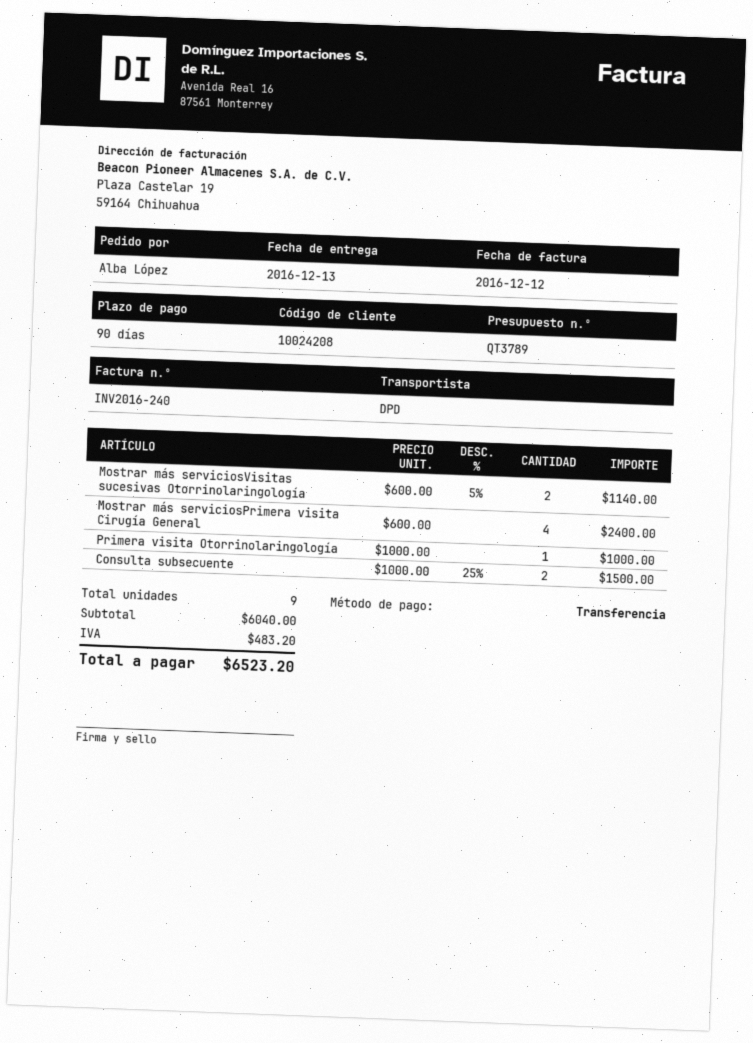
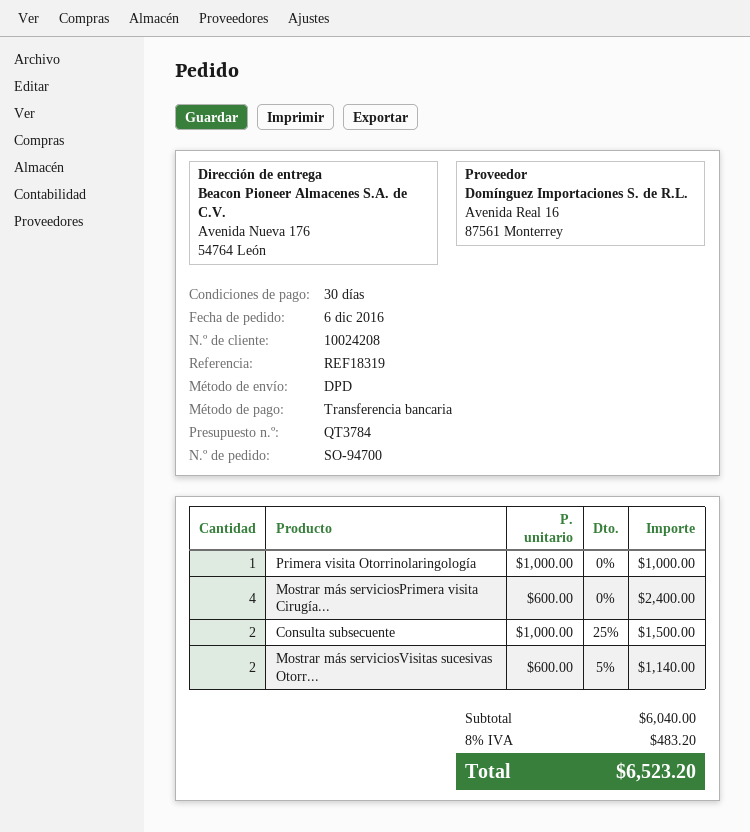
quote number: QT3789 -> QT3784
payment terms: 90 days -> 30 days

